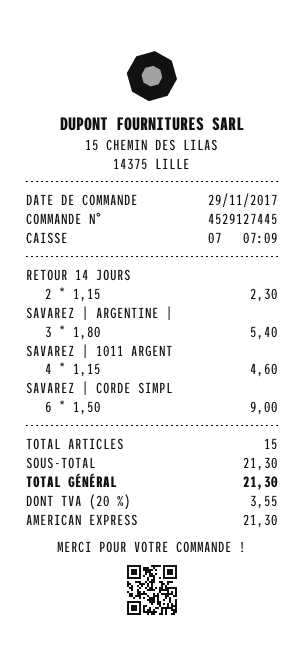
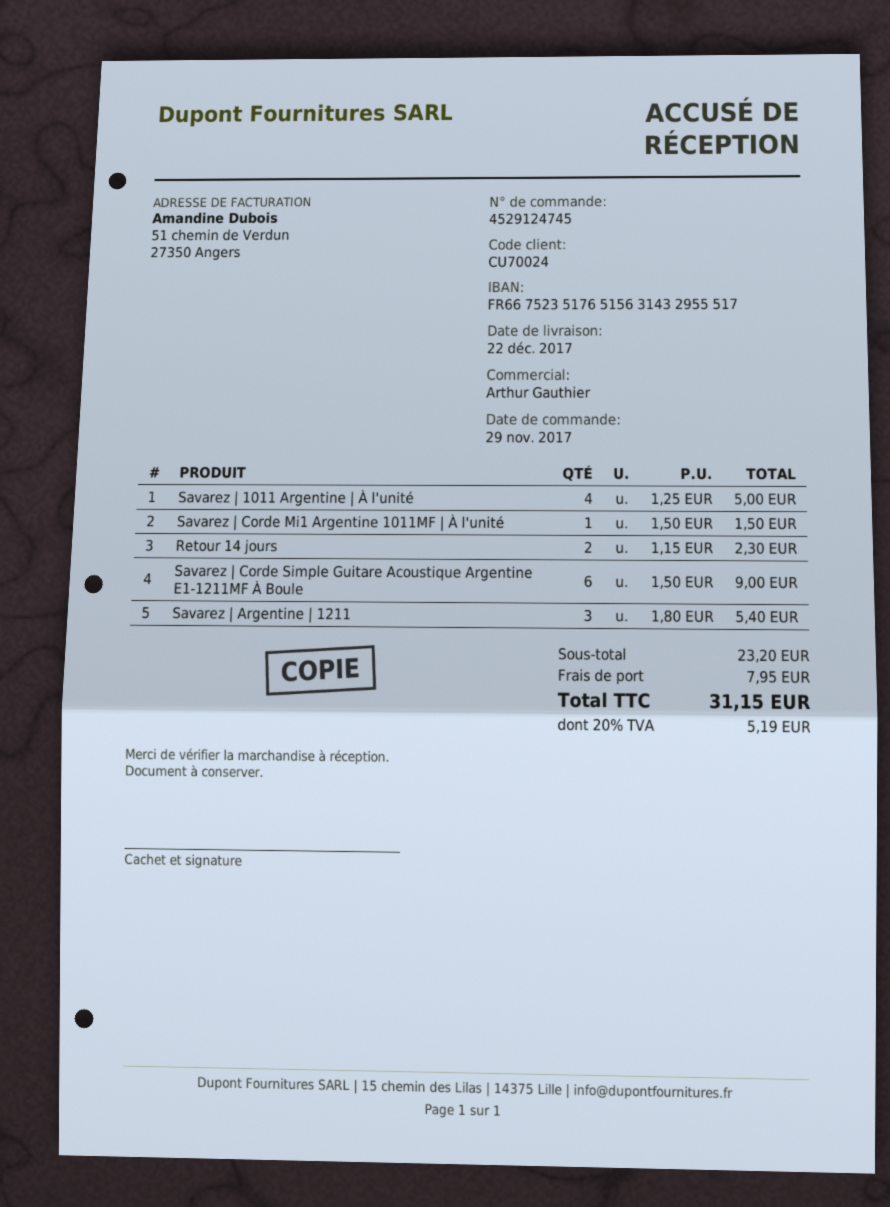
order number: 4529127445 -> 4529124745
SAVAREZ | 1011 ARGENT: 4 x 1.15 = 4.60 -> 4 x 1.25 = 5.00
Savarez | Corde Mi1 Argentine 1011MF | À l'unité: none -> 1 x 1.50 = 1.50
subtotal: 21.30 -> 23.20
shipping: none -> 7.95
tax: 20% = 3.55 -> 20% = 5.19
total: 21.30 -> 31.15

